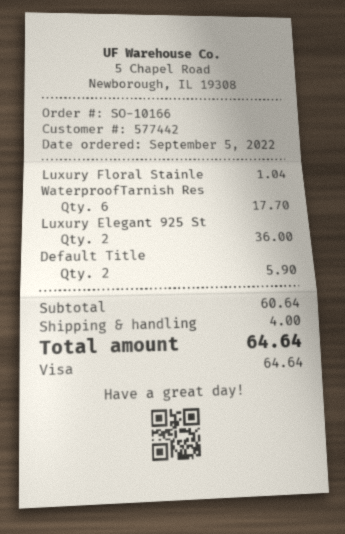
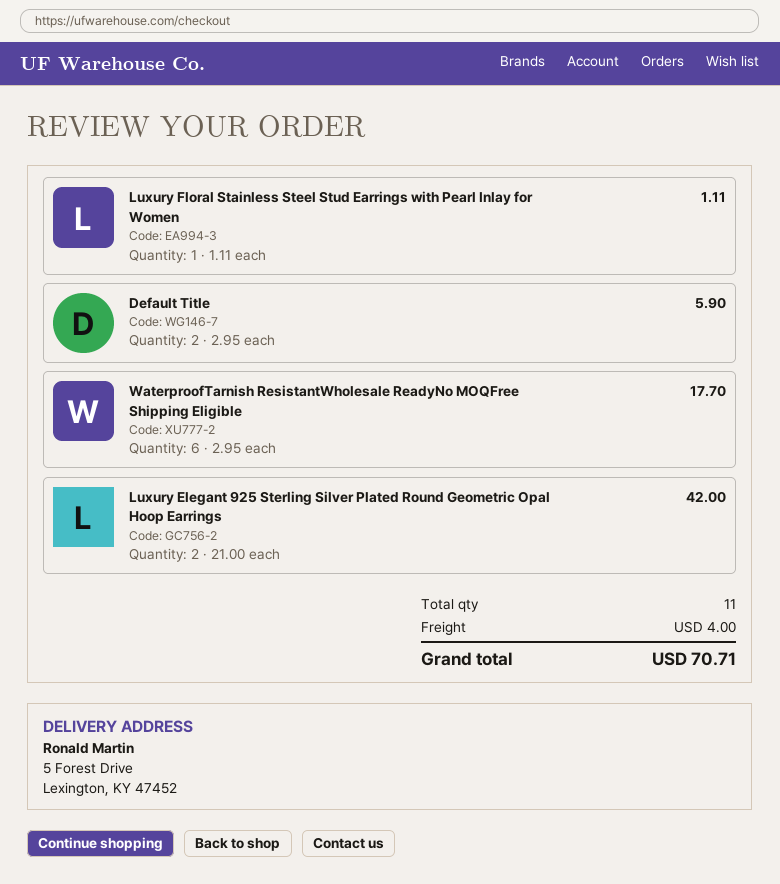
Luxury Floral Stainle: 1 for 1.04 -> 1 for 1.11
Luxury Elegant 925 St: 2 for 36.00 -> 2 for 42.00
total: 64.64 -> 70.71

